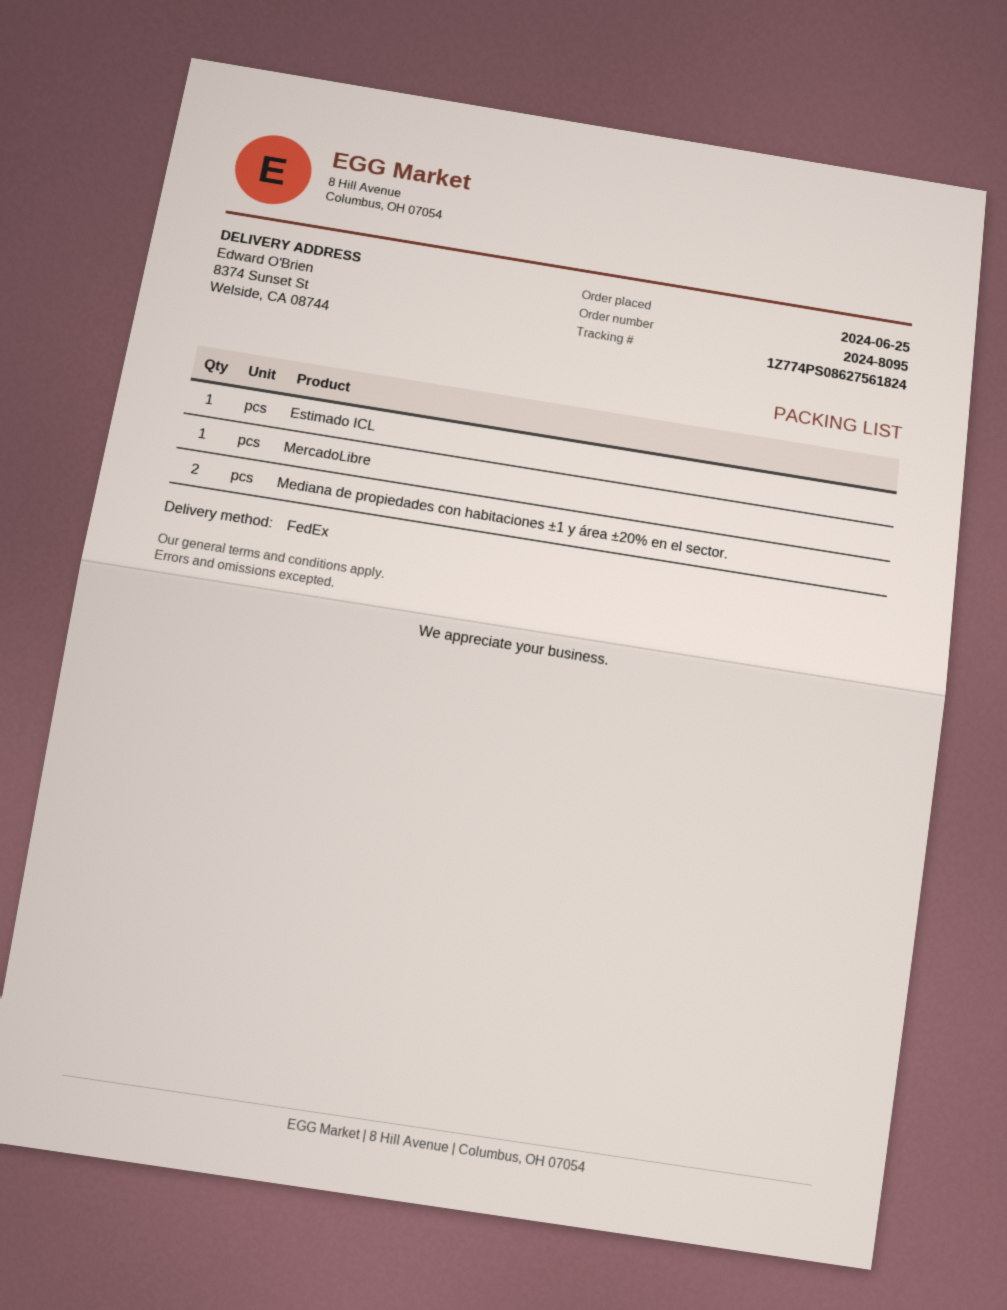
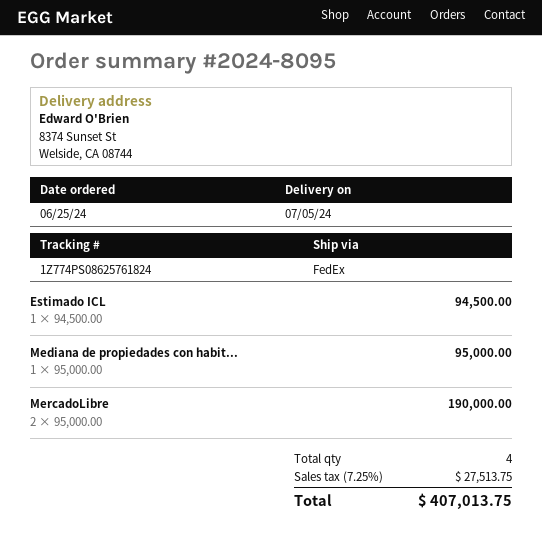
tracking number: 1Z774PS08627561824 -> 1Z774PS08625761824
MercadoLibre: 1 -> 2
Mediana de propiedades con habitaciones ±1 y área ±20% en el sector.: 2 -> 1

